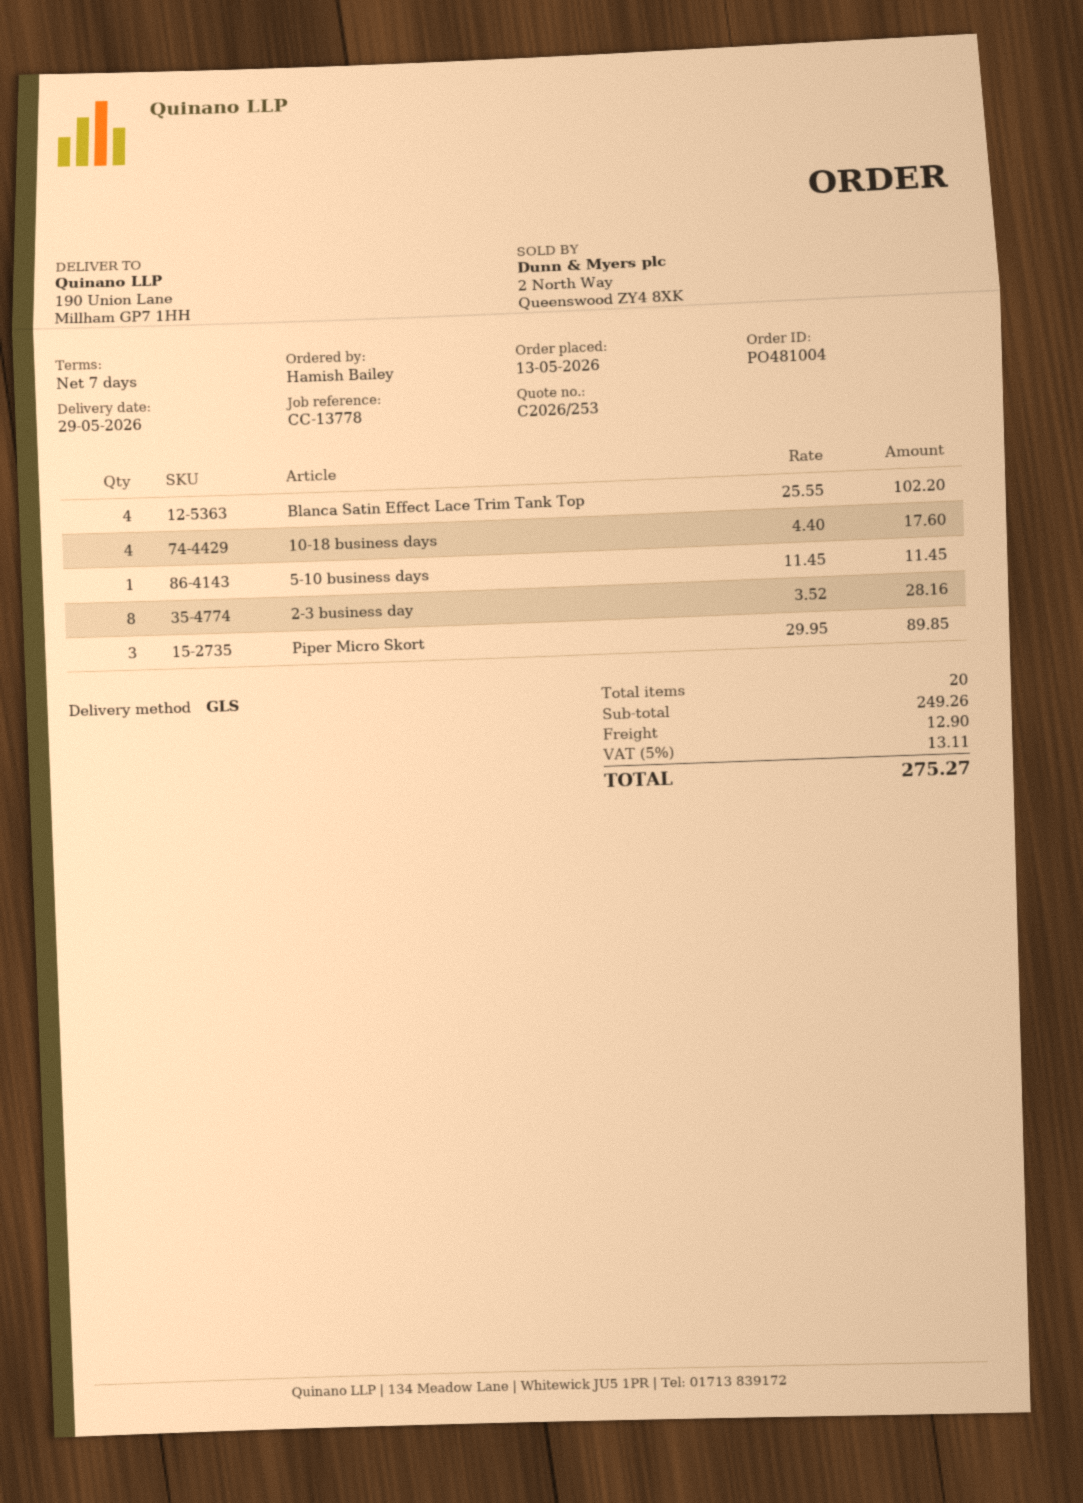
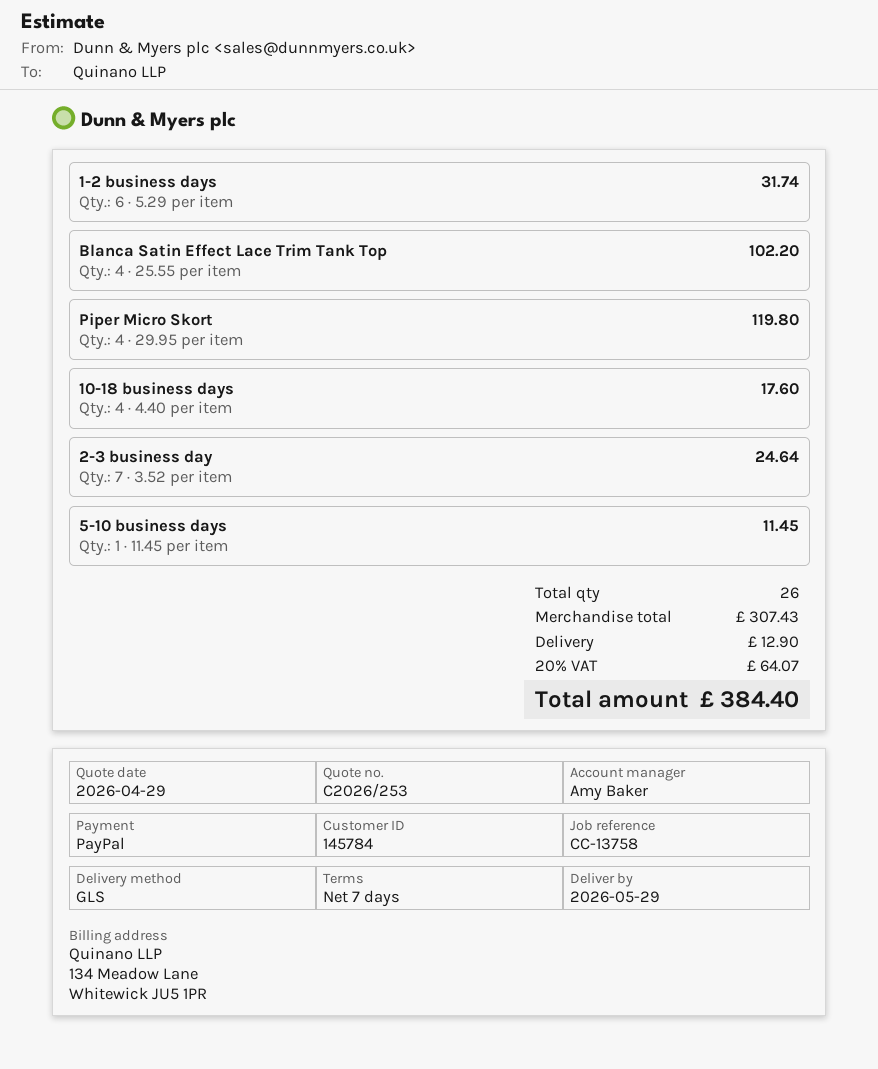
reference: CC-13778 -> CC-13758
2-3 business day: 8 x 3.52 = 28.16 -> 7 x 3.52 = 24.64
Piper Micro Skort: 3 x 29.95 = 89.85 -> 4 x 29.95 = 119.80
1-2 business days: none -> 6 x 5.29 = 31.74
total quantity: 20 -> 26
subtotal: 249.26 -> 307.43
tax: 5% = 13.11 -> 20% = 64.07
total: 275.27 -> 384.40

